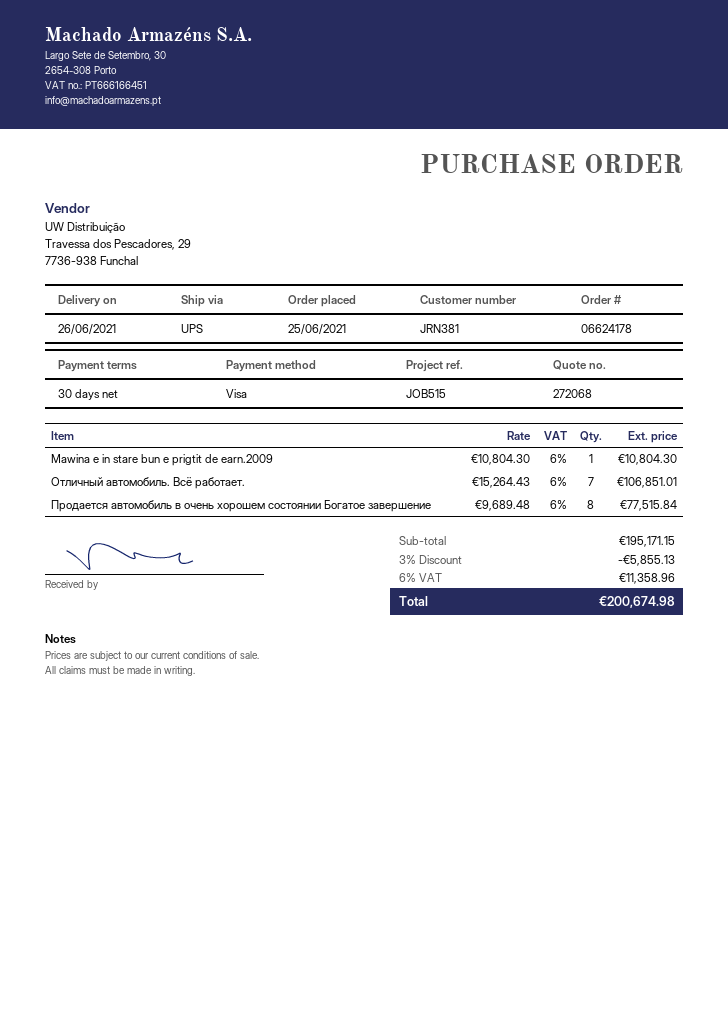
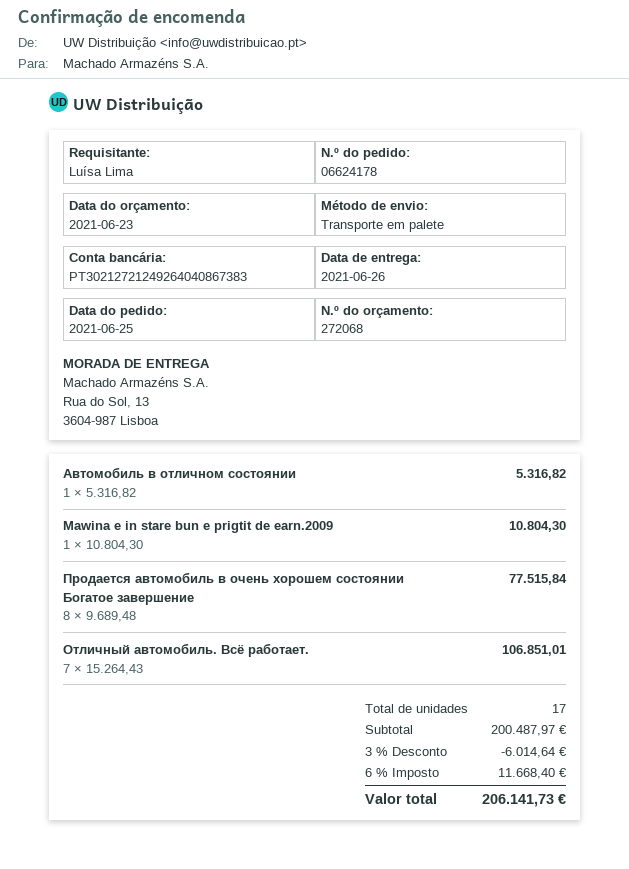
shipping method: UPS -> pallet freight
Автомобиль в отличном состоянии: none -> 1 x 5316.82 = 5316.82
subtotal: 195171.15 -> 200487.97
discount: 3% = 5855.13 -> 3% = 6014.64
tax: 6% = 11358.96 -> 6% = 11668.40
total: 200674.98 -> 206141.73

